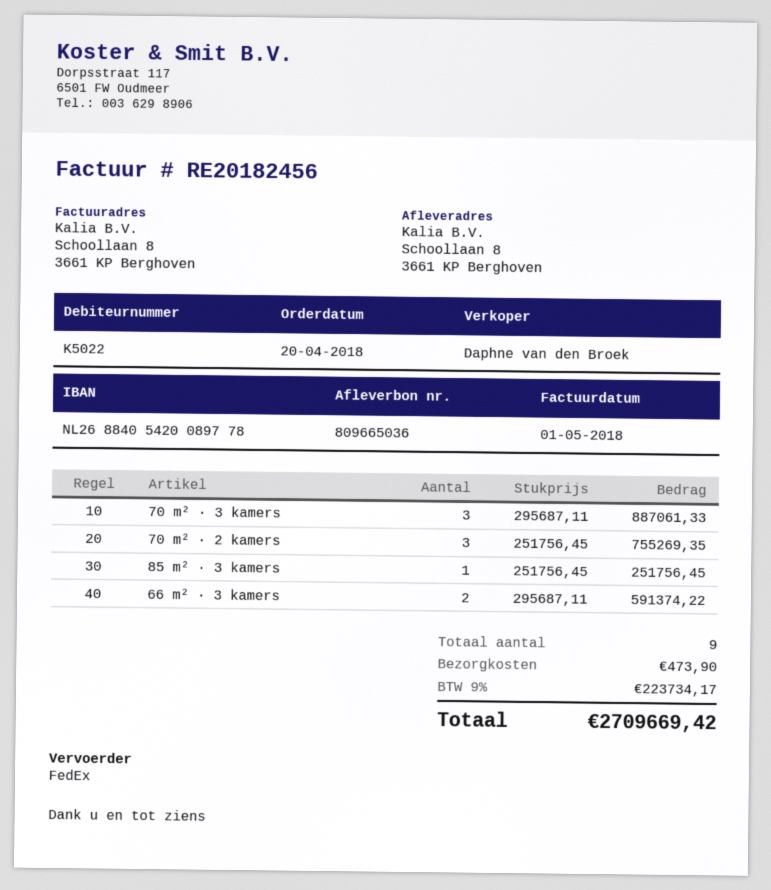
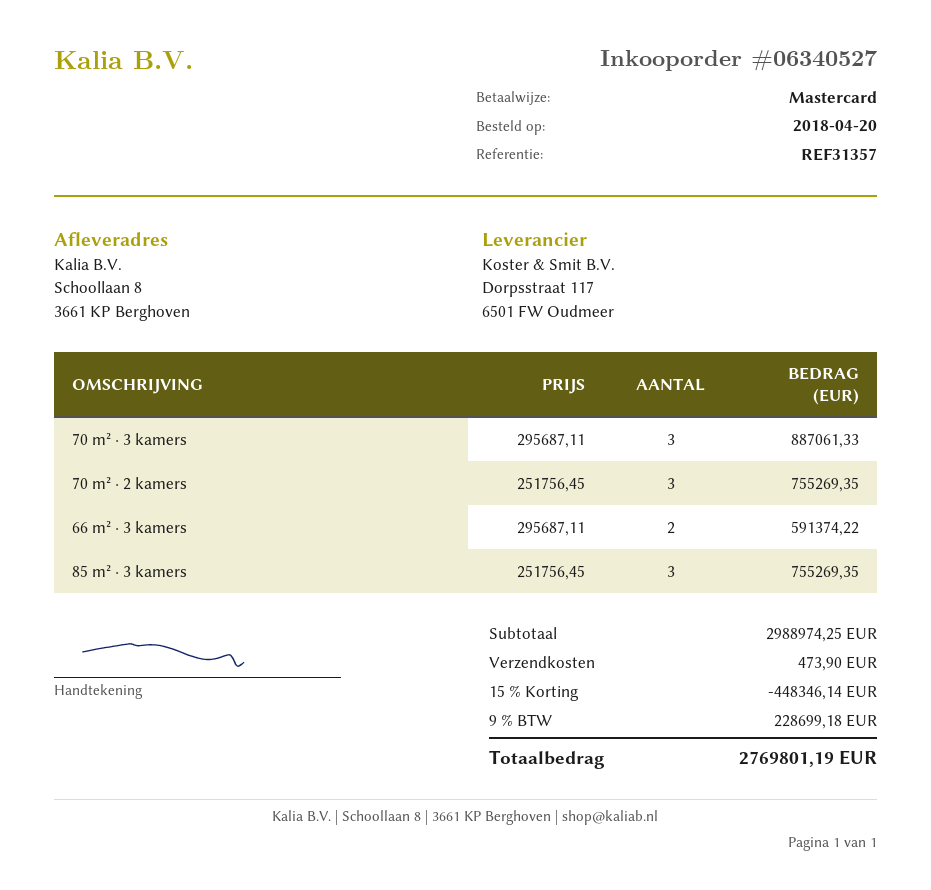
85 m² · 3 kamers: 1 x 251756.45 = 251756.45 -> 3 x 251756.45 = 755269.35
discount: none -> 15% = 448346.14
tax: 9% = 223734.17 -> 9% = 228699.18
total: 2709669.42 -> 2769801.19

